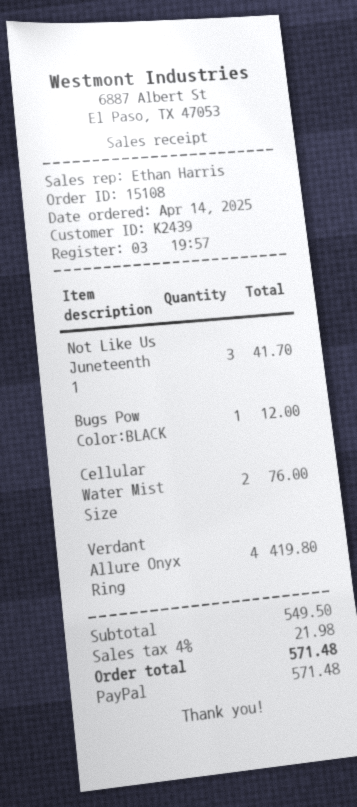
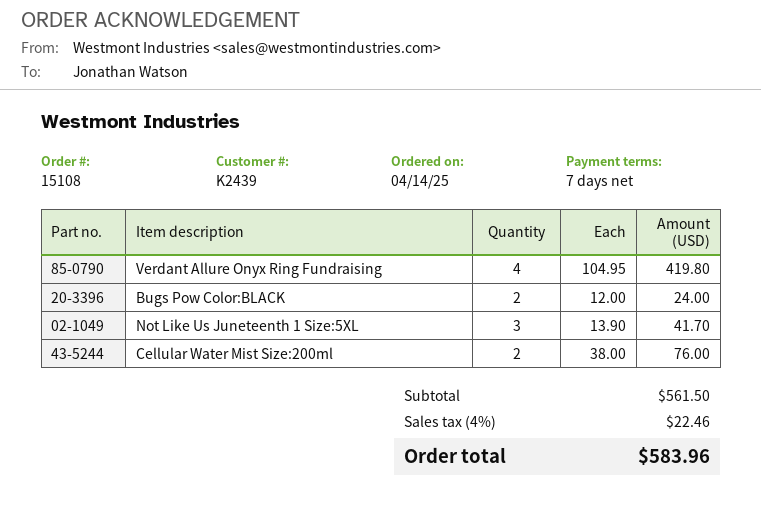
Bugs Pow Color:BLACK: 1 for 12.00 -> 2 for 24.00
subtotal: 549.50 -> 561.50
tax: 4% = 21.98 -> 4% = 22.46
total: 571.48 -> 583.96

